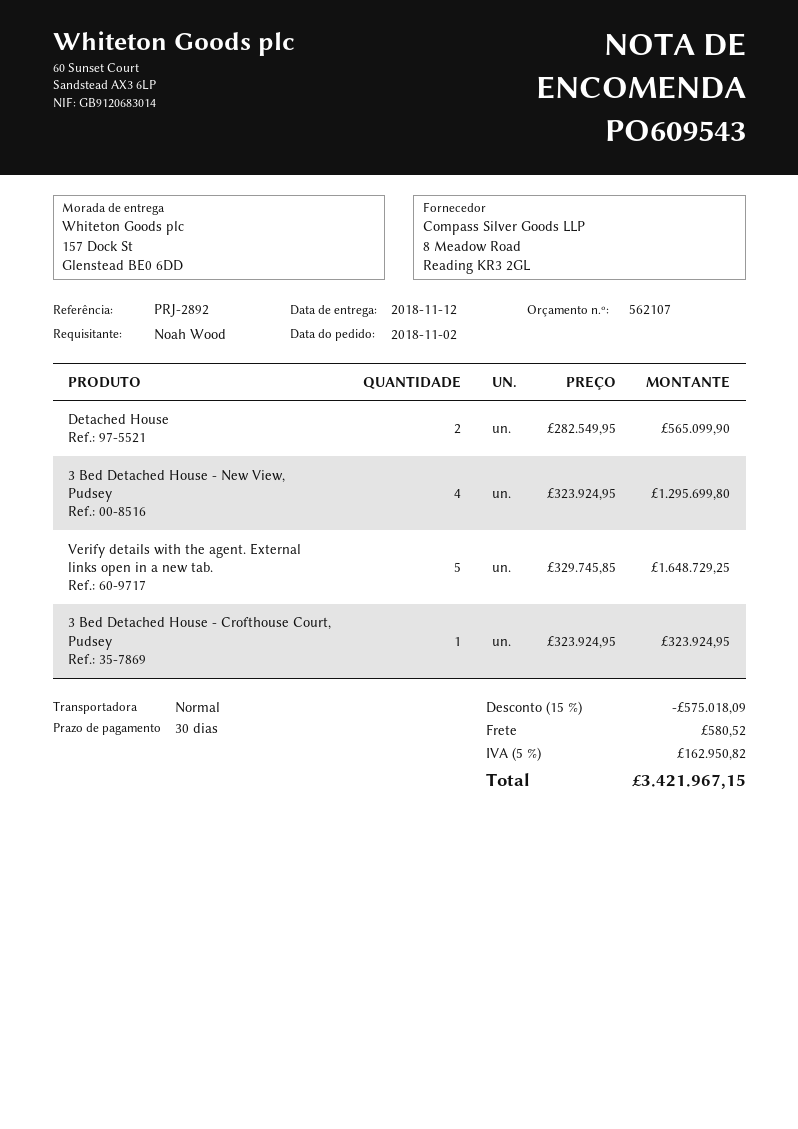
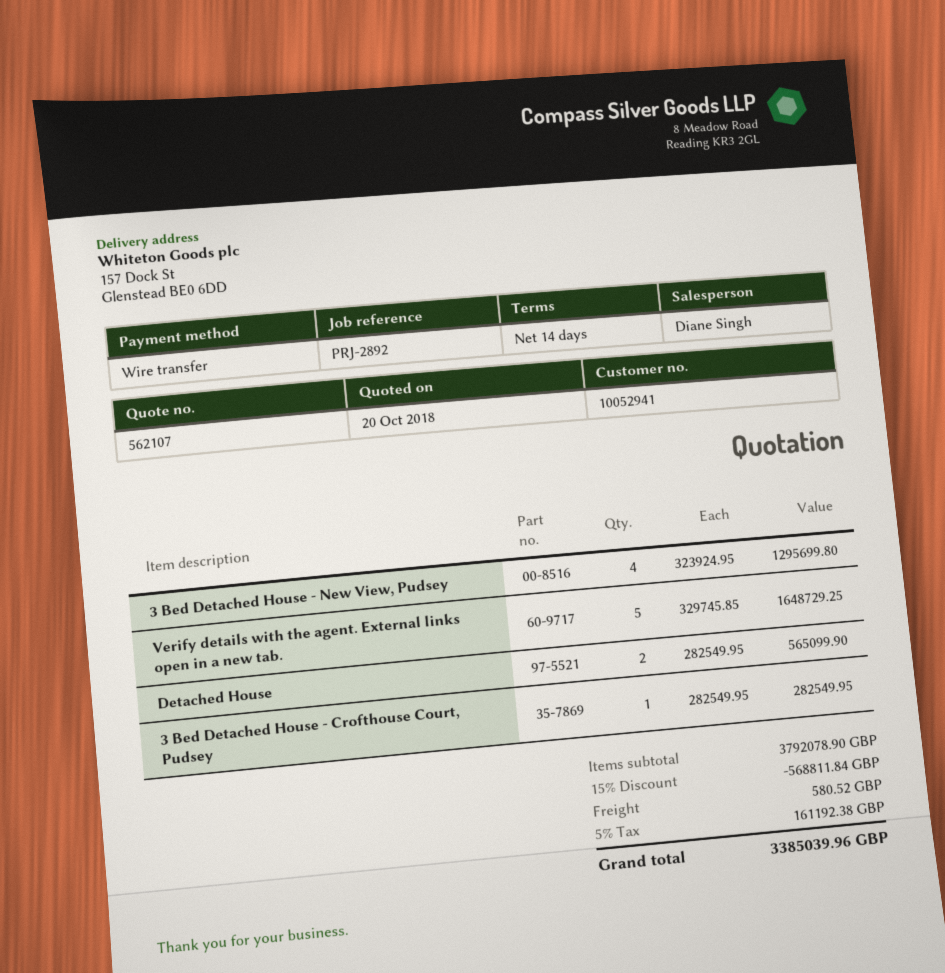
payment terms: 30 days -> 14 days
3 Bed Detached House - Crofthouse Court, Pudsey: 1 x 323924.95 = 323924.95 -> 1 x 282549.95 = 282549.95
discount: 15% = 575018.09 -> 15% = 568811.84
tax: 5% = 162950.82 -> 5% = 161192.38
total: 3421967.15 -> 3385039.96

